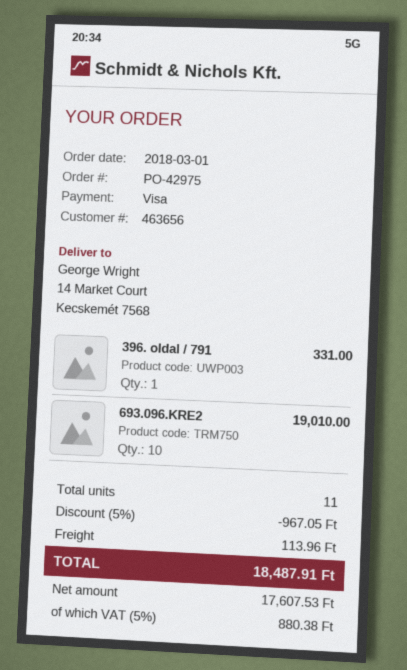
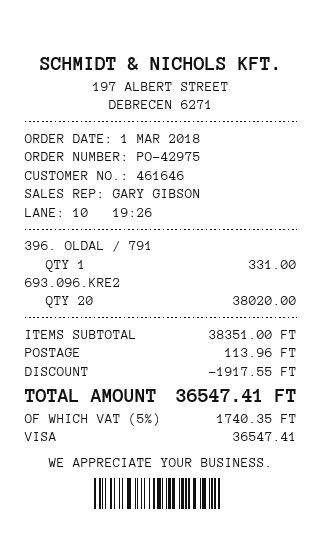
customer number: 463656 -> 461646
693.096.KRE2: 10 for 19010.00 -> 20 for 38020.00
discount: 967.05 -> 1917.55
tax: 5% = 880.38 -> 5% = 1740.35
total: 18487.91 -> 36547.41

